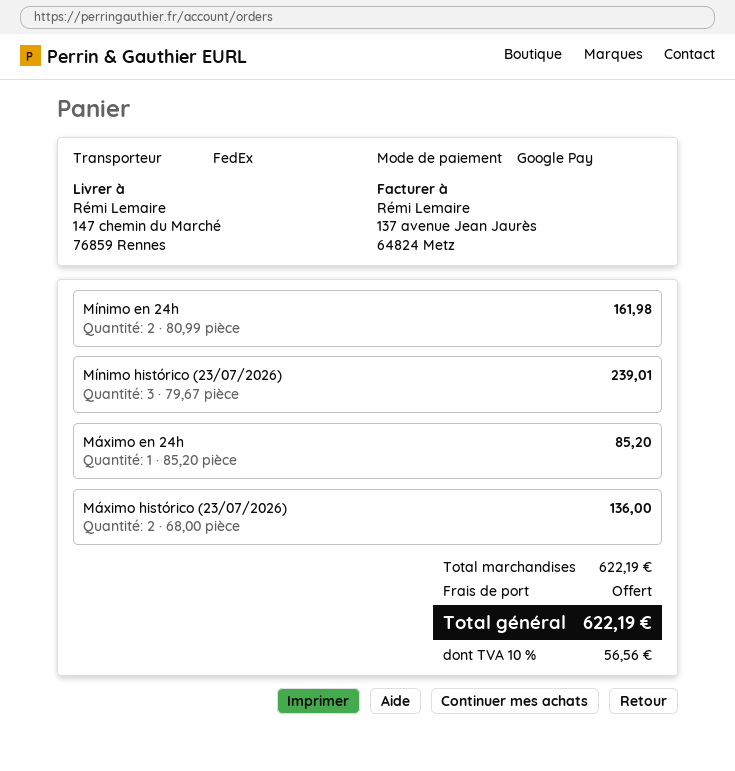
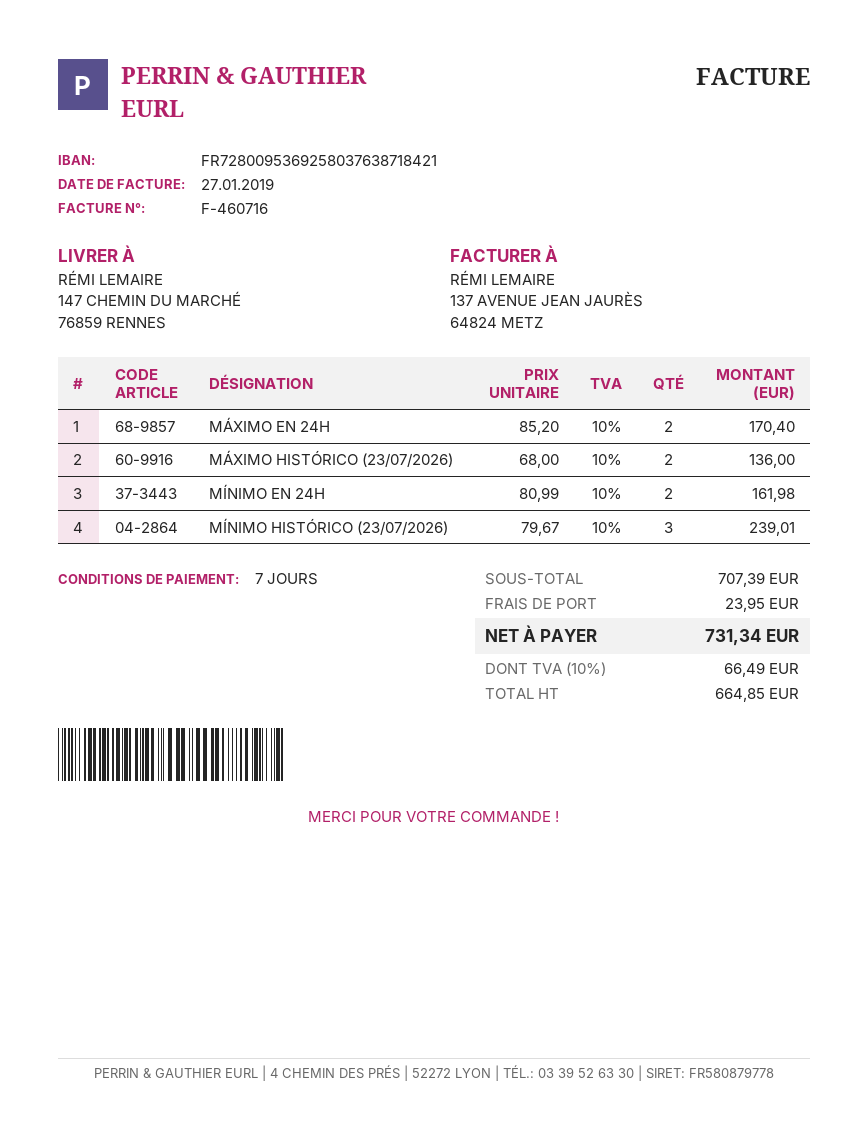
Máximo en 24h: 1 x 85.20 = 85.20 -> 2 x 85.20 = 170.40
subtotal: 622.19 -> 707.39
shipping: 0.00 -> 23.95
tax: 10% = 56.56 -> 10% = 66.49
total: 622.19 -> 731.34

